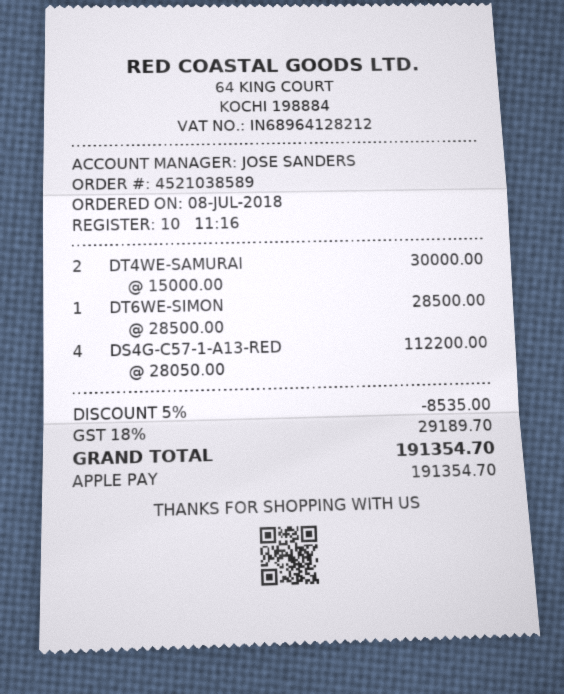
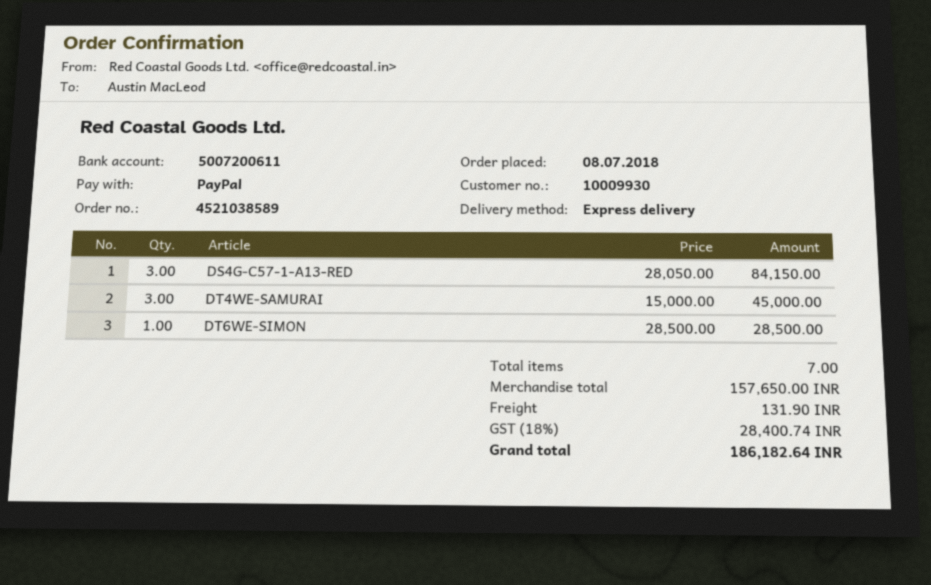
payment method: Apple Pay -> PayPal
DT4WE-SAMURAI: 2 x 15000.00 = 30000.00 -> 3 x 15000.00 = 45000.00
DS4G-C57-1-A13-RED: 4 x 28050.00 = 112200.00 -> 3 x 28050.00 = 84150.00
discount: 5% = 8535.00 -> none
shipping: none -> 131.90
tax: 18% = 29189.70 -> 18% = 28400.74
total: 191354.70 -> 186182.64

